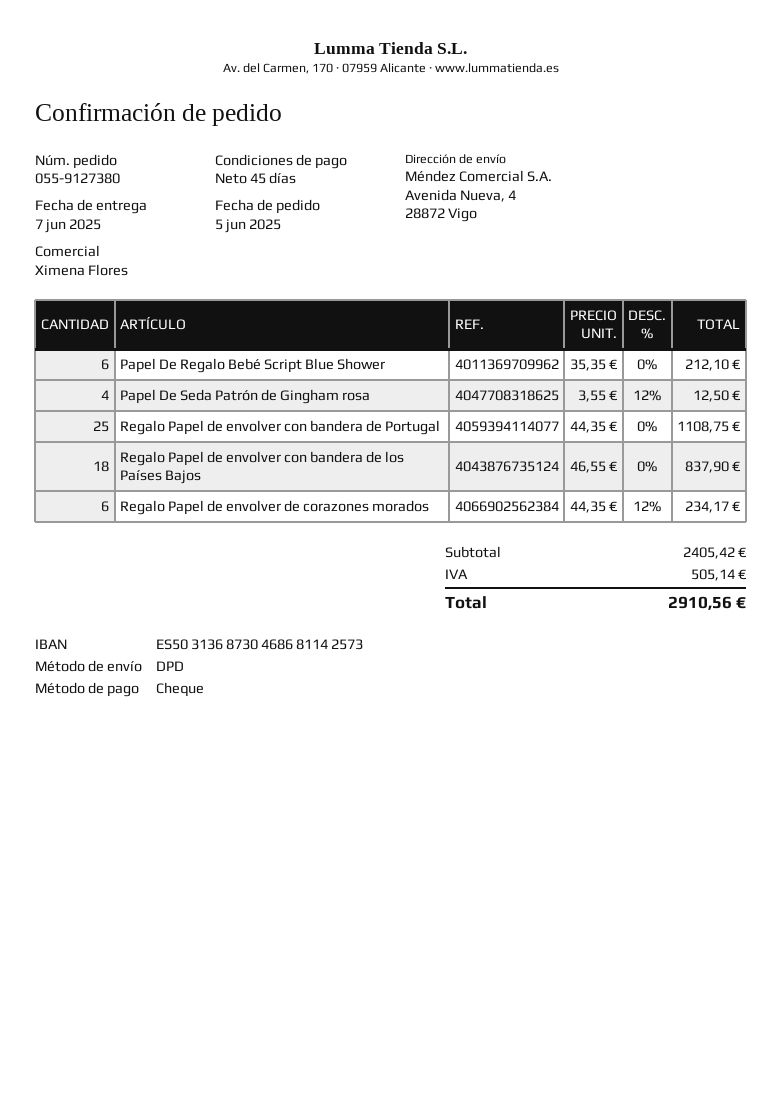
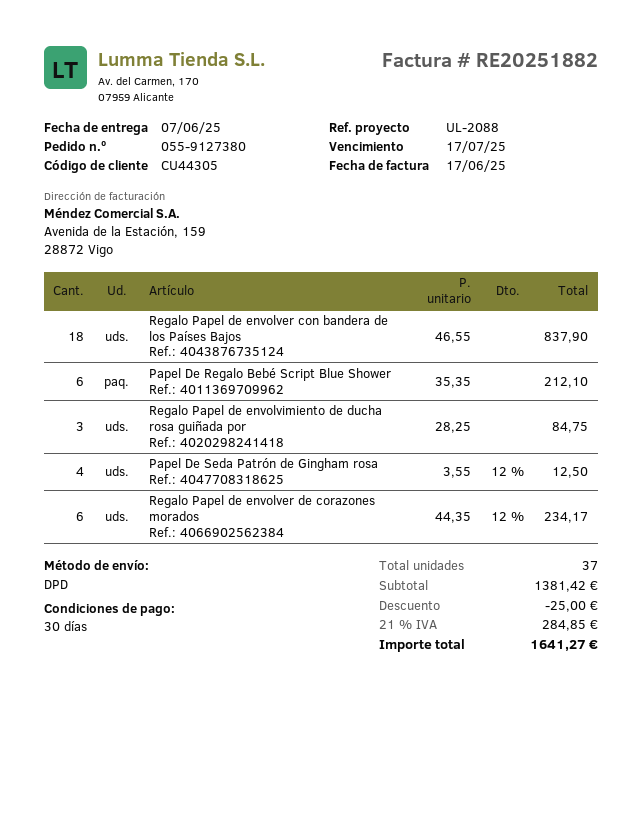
payment terms: 45 days -> 30 days
Regalo Papel de envolver con bandera de Portugal: 25 x 44.35 = 1108.75 -> none
Regalo Papel de envolvimiento de ducha rosa guiñada por: none -> 3 x 28.25 = 84.75
subtotal: 2405.42 -> 1381.42
discount: none -> 25.00
tax: 505.14 -> 284.85
total: 2910.56 -> 1641.27

